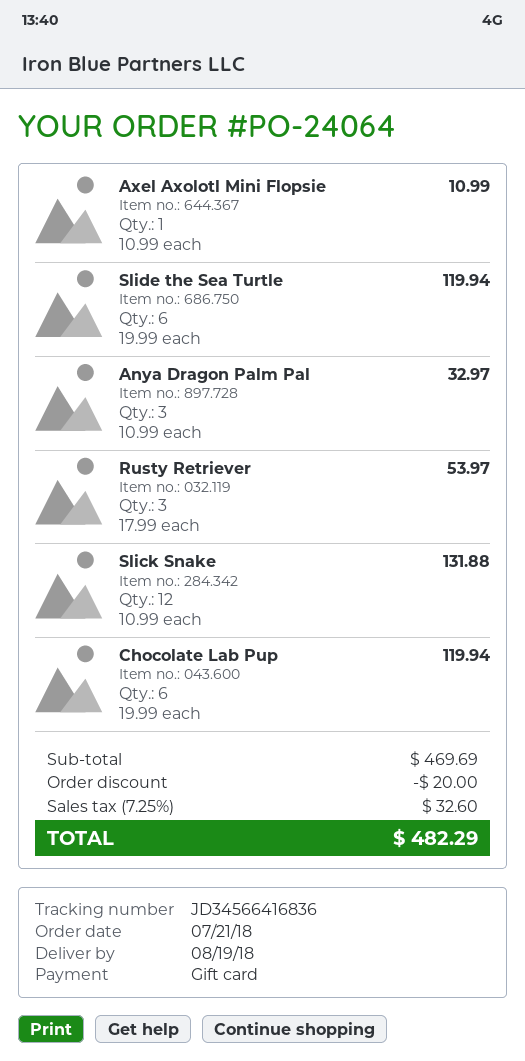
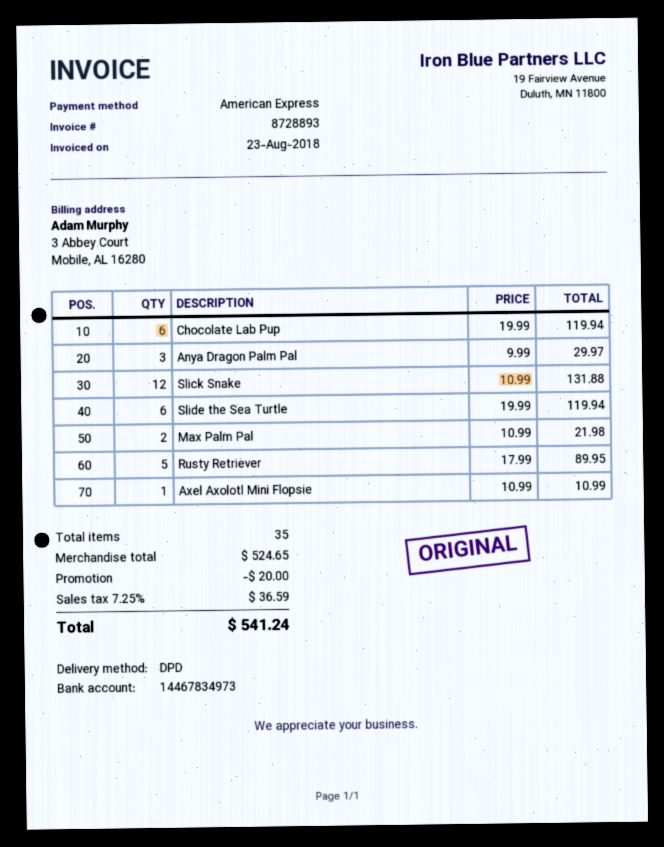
payment method: gift card -> American Express
Anya Dragon Palm Pal: 3 x 10.99 = 32.97 -> 3 x 9.99 = 29.97
Rusty Retriever: 3 x 17.99 = 53.97 -> 5 x 17.99 = 89.95
Max Palm Pal: none -> 2 x 10.99 = 21.98
subtotal: 469.69 -> 524.65
tax: 7.25% = 32.60 -> 7.25% = 36.59
total: 482.29 -> 541.24

